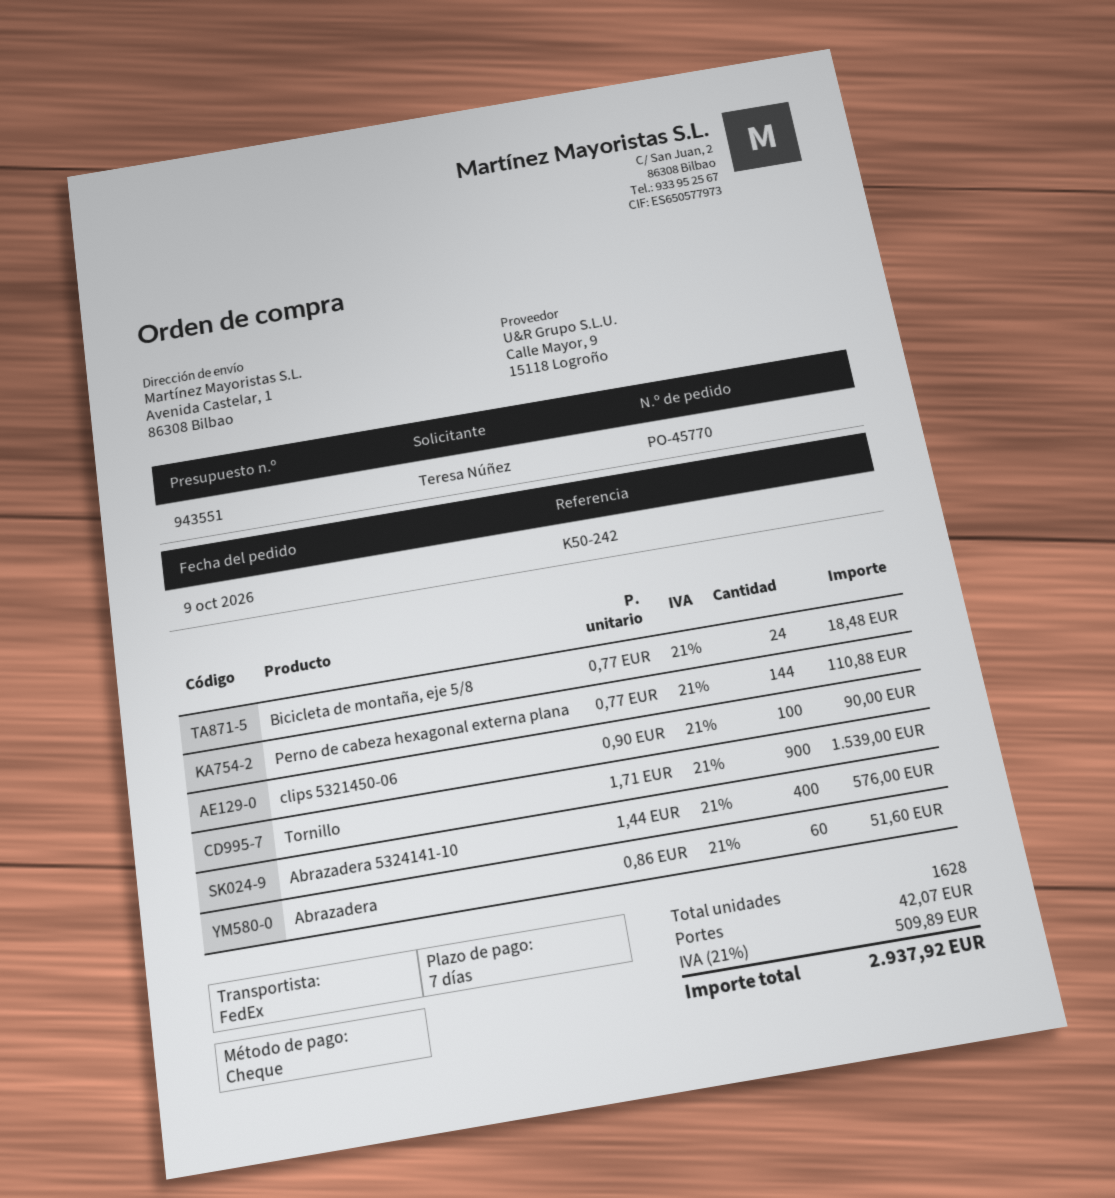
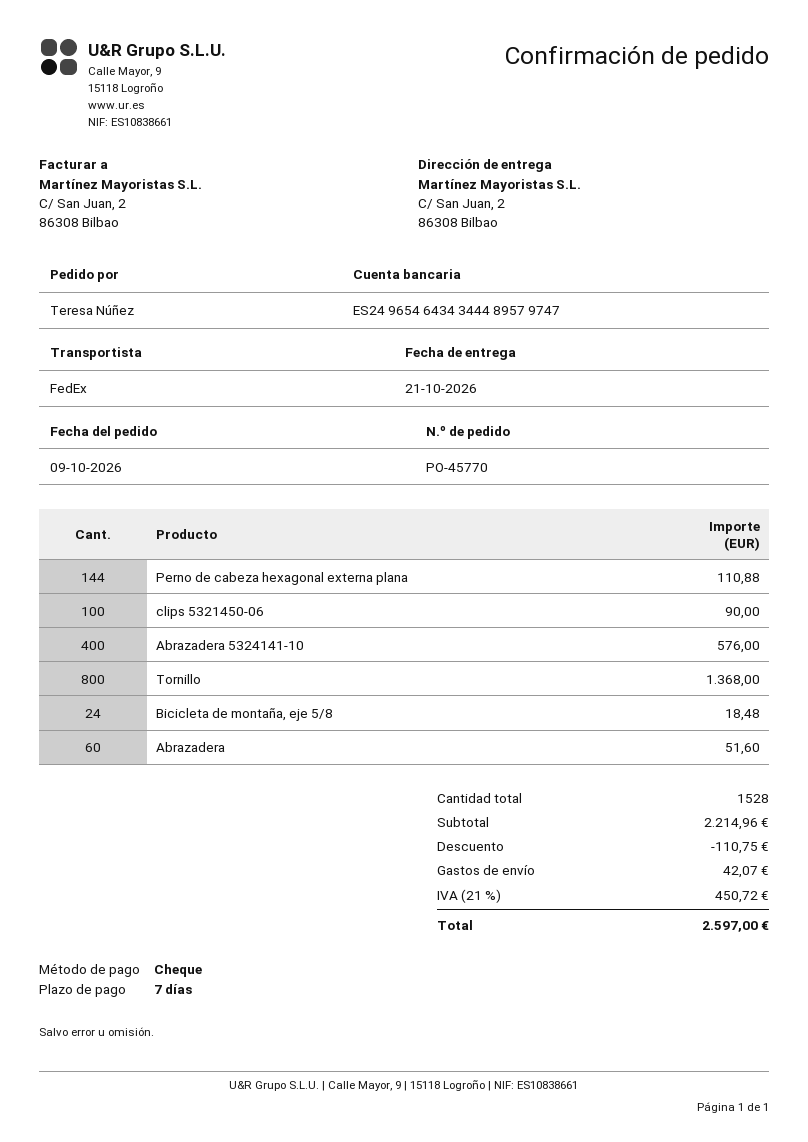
ship to: Avenida Castelar, 1, 86308 Bilbao -> C/ San Juan, 2, 86308 Bilbao
Tornillo: 900 for 1539.00 -> 800 for 1368.00
total quantity: 1628 -> 1528
discount: none -> 110.75
tax: 21% = 509.89 -> 21% = 450.72
total: 2937.92 -> 2597.00

